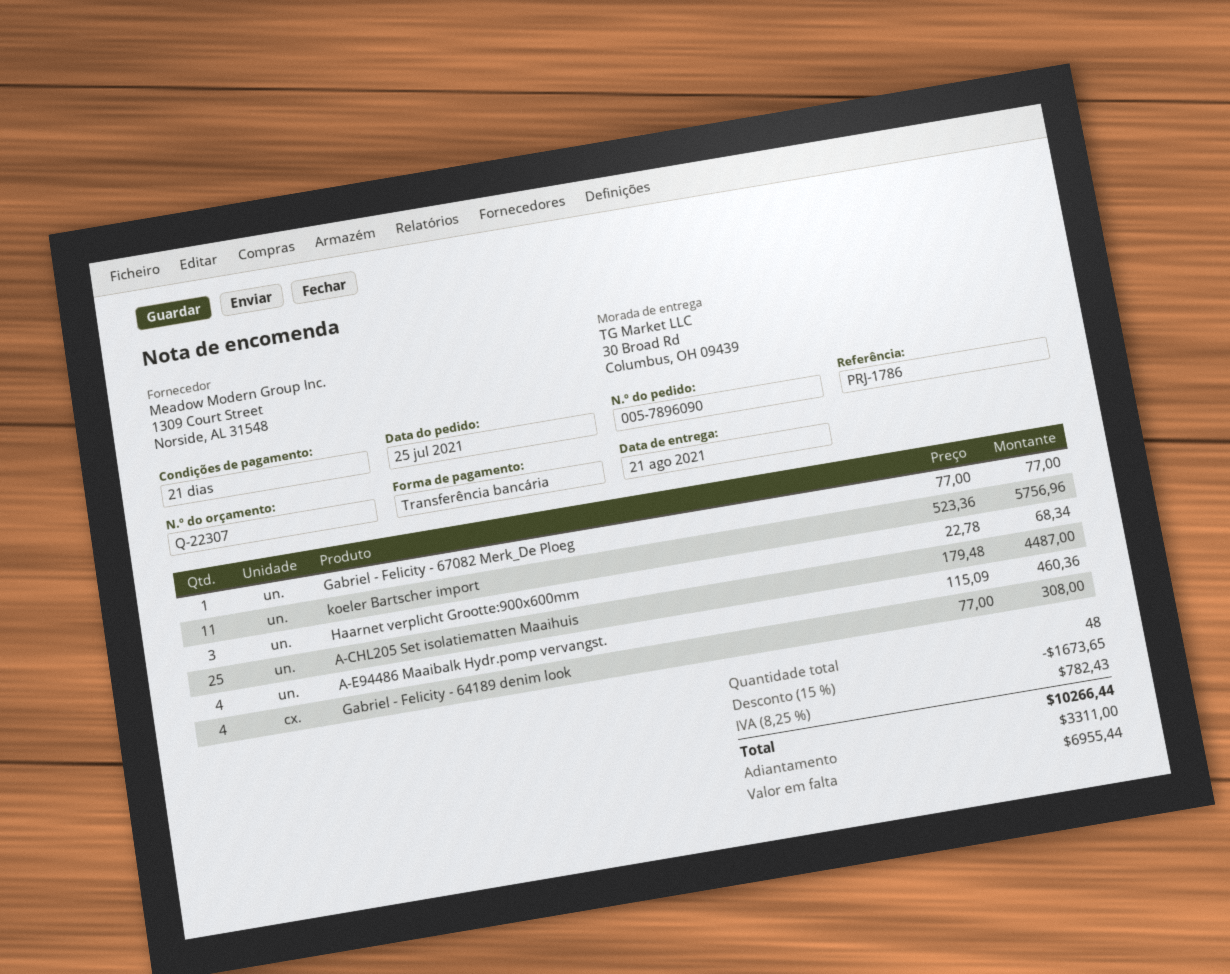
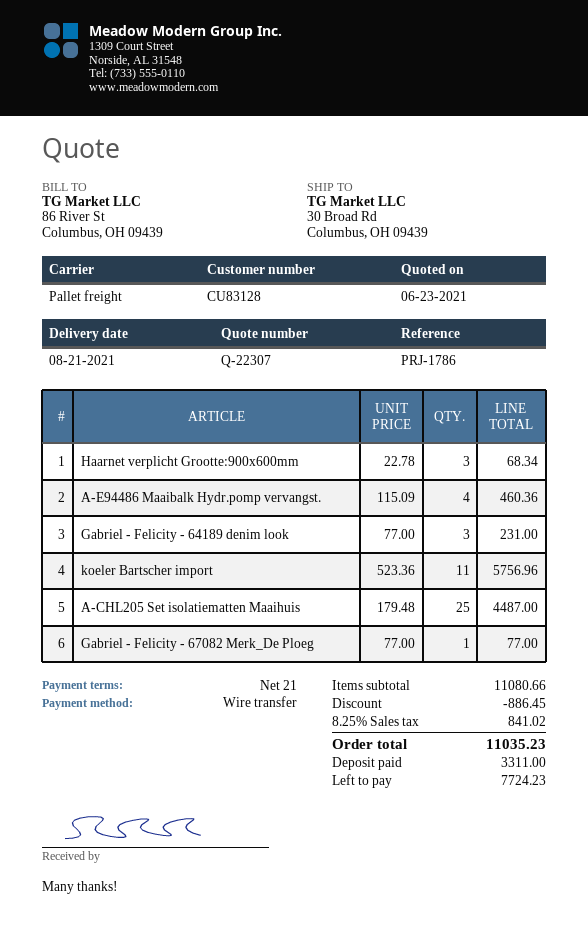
Gabriel - Felicity - 64189 denim look: 4 x 77.00 = 308.00 -> 3 x 77.00 = 231.00
discount: 1673.65 -> 886.45
tax: 8.25% = 782.43 -> 8.25% = 841.02
total: 10266.44 -> 11035.23
balance: 6955.44 -> 7724.23

